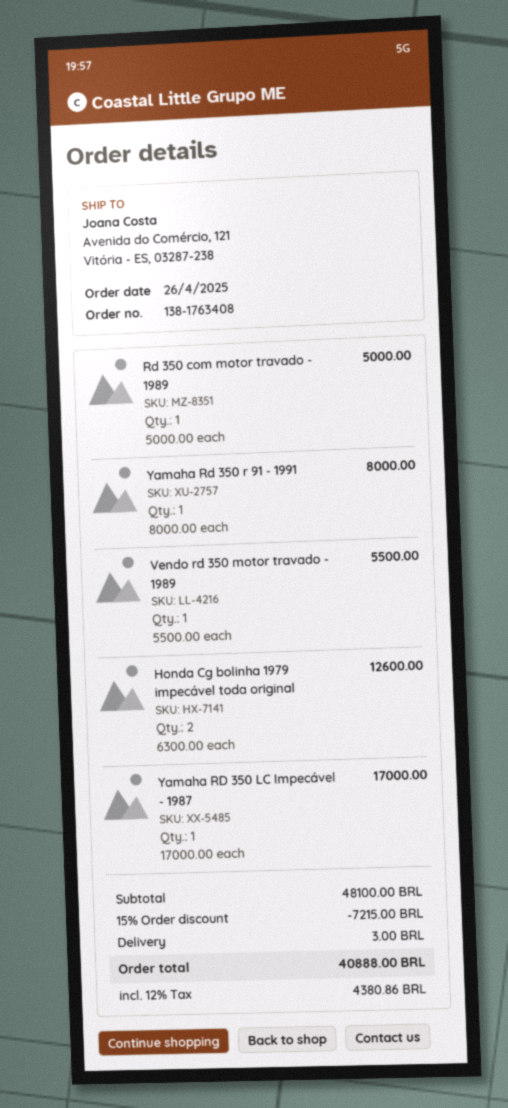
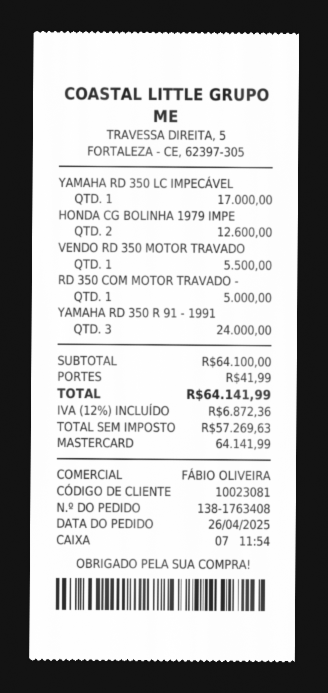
Yamaha Rd 350 r 91 - 1991: 1 for 8000.00 -> 3 for 24000.00
subtotal: 48100.00 -> 64100.00
discount: 15% = 7215.00 -> none
shipping: 3.00 -> 41.99
tax: 12% = 4380.86 -> 12% = 6872.36
total: 40888.00 -> 64141.99

